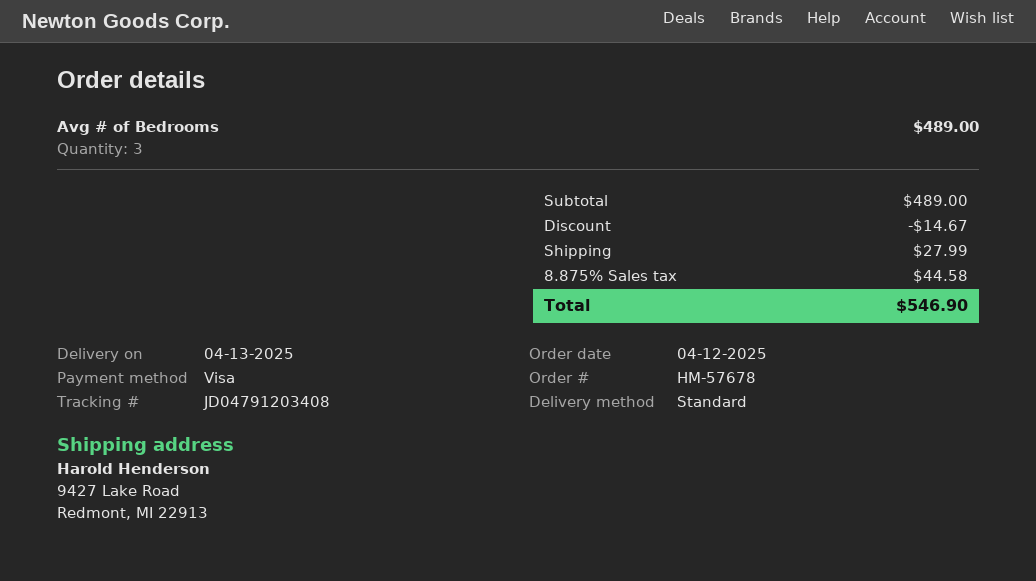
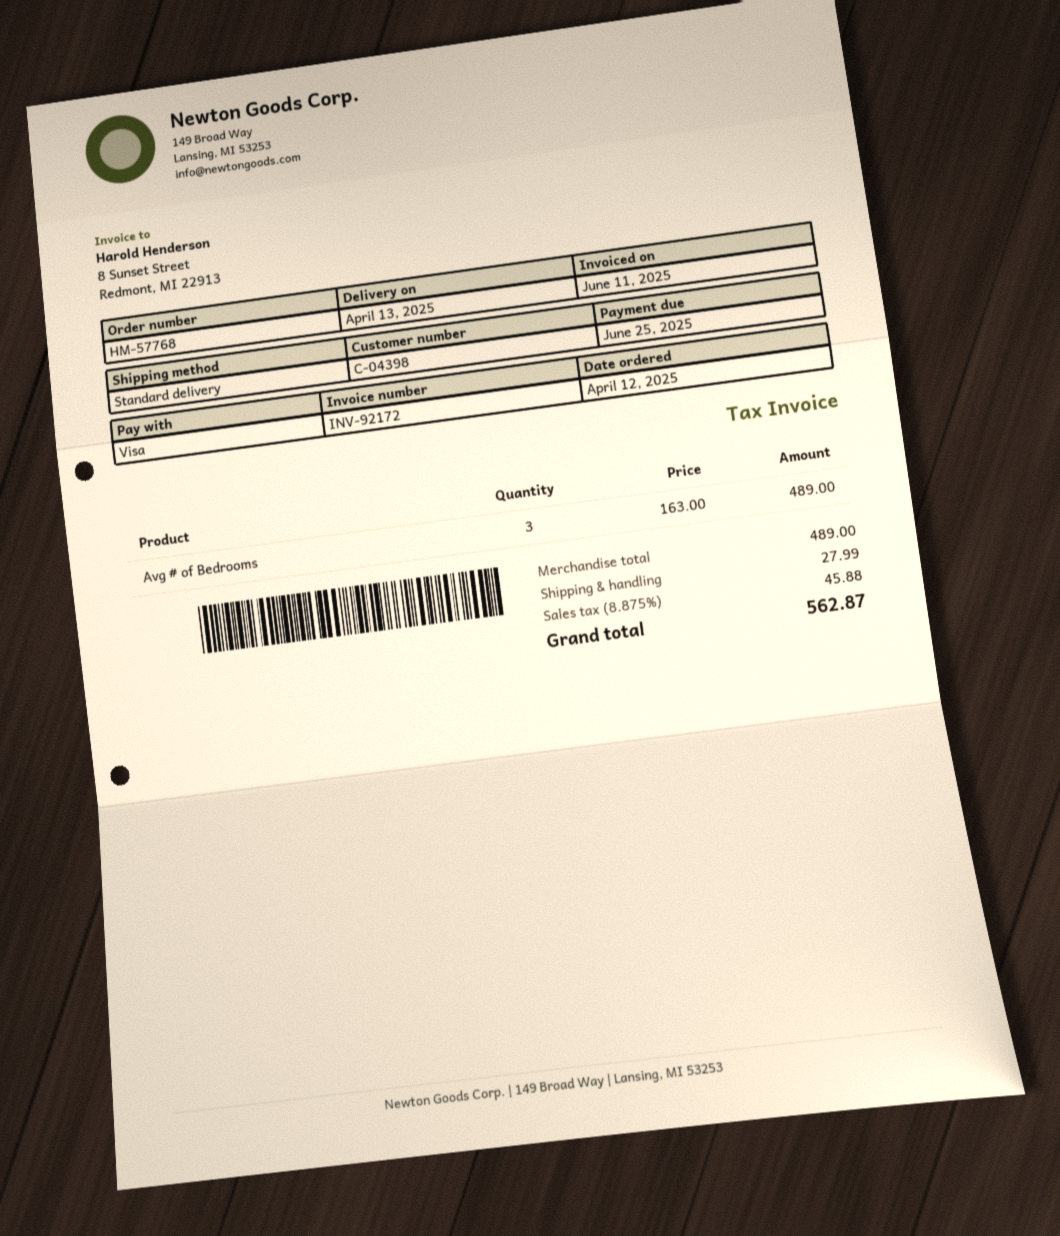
order number: HM-57678 -> HM-57768
discount: 14.67 -> none
tax: 8.875% = 44.58 -> 8.875% = 45.88
total: 546.90 -> 562.87

